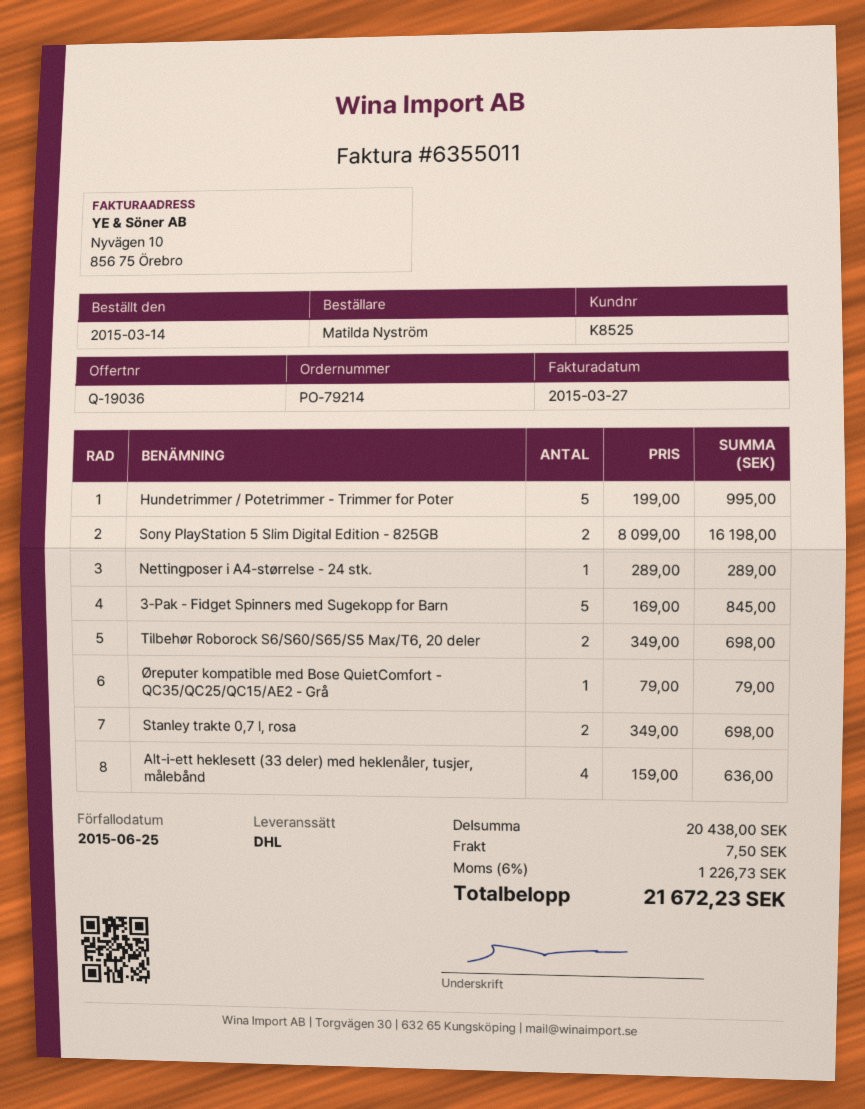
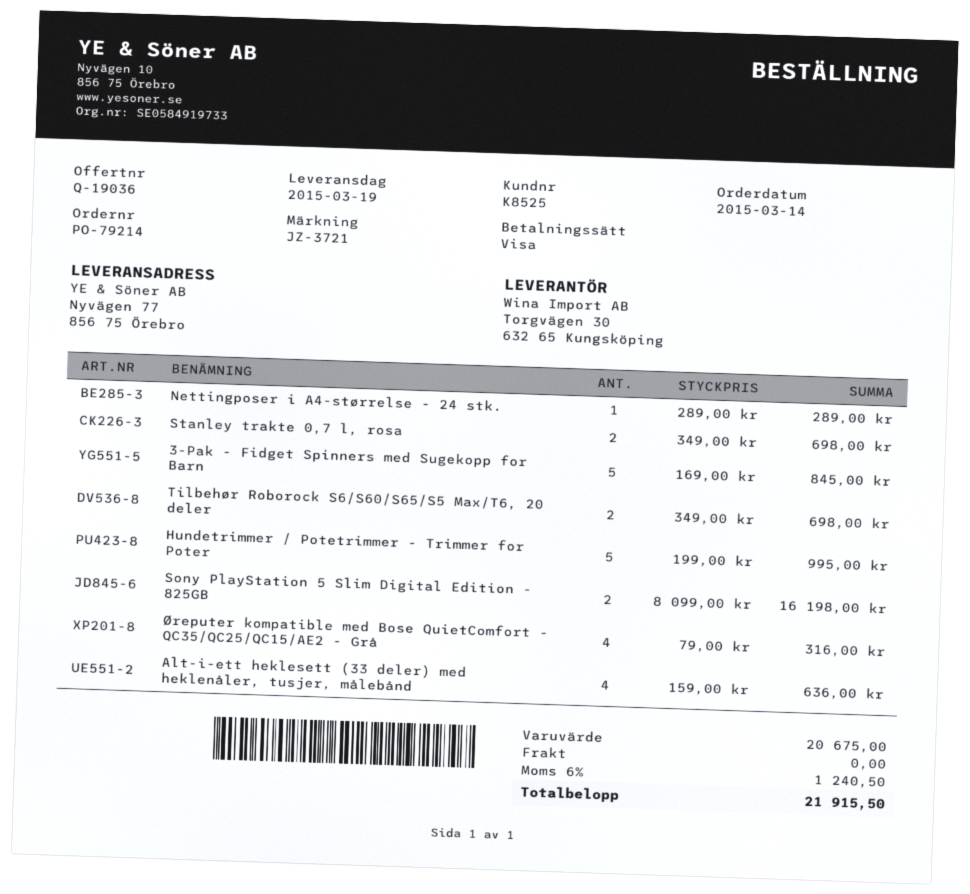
Øreputer kompatible med Bose QuietComfort - QC35/QC25/QC15/AE2 - Grå: 1 x 79.00 = 79.00 -> 4 x 79.00 = 316.00
subtotal: 20438.00 -> 20675.00
shipping: 7.50 -> 0.00
tax: 6% = 1226.73 -> 6% = 1240.50
total: 21672.23 -> 21915.50

